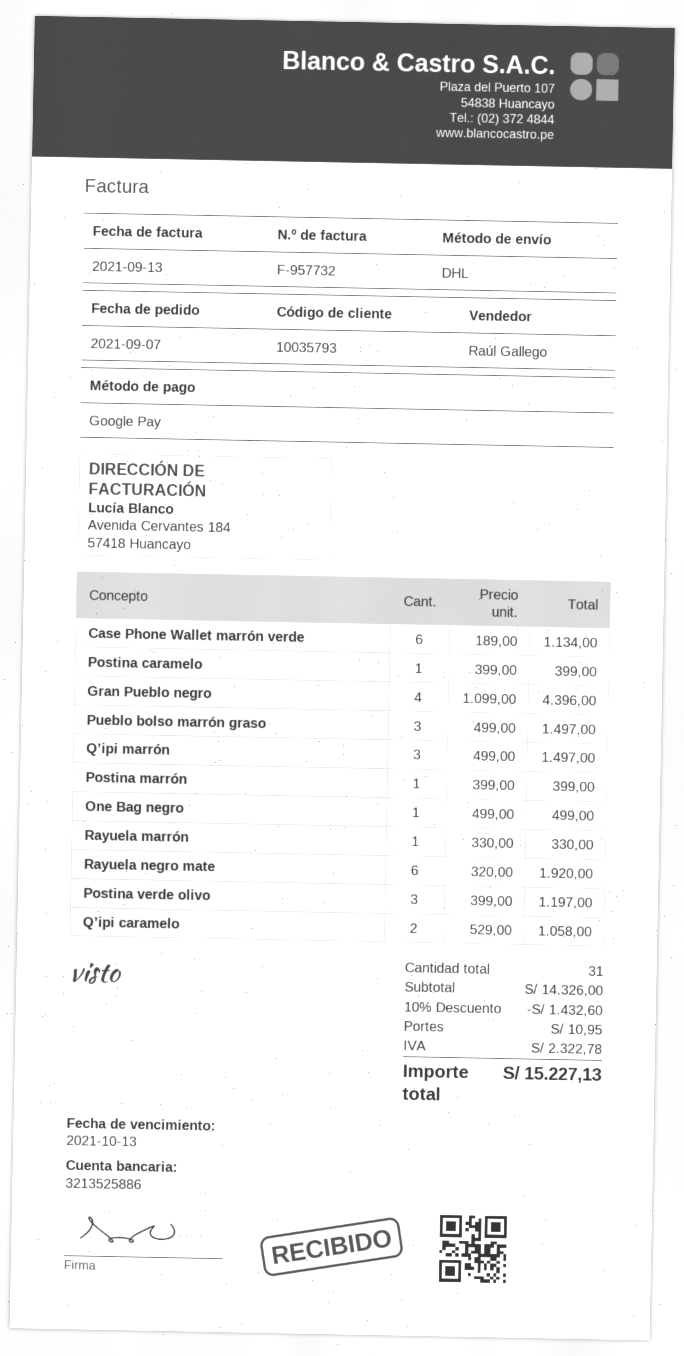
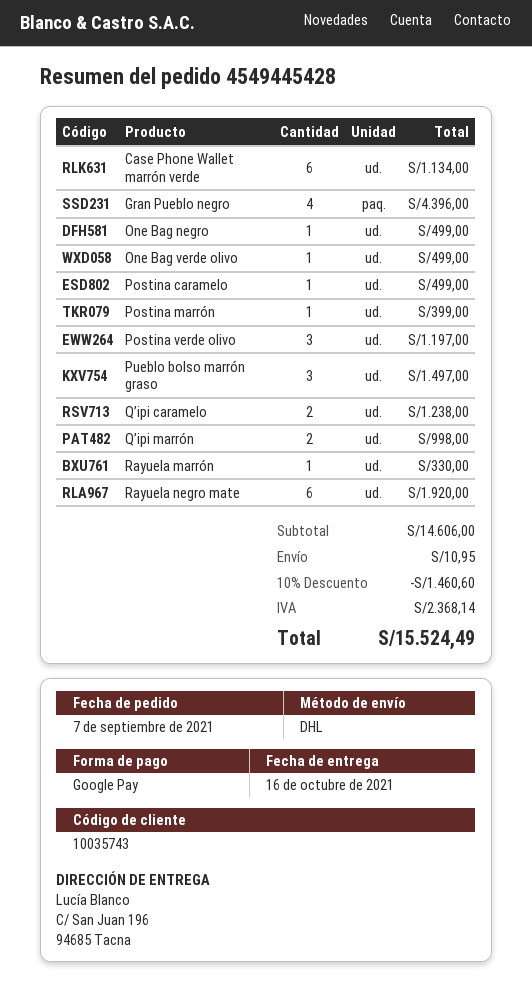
customer number: 10035793 -> 10035743
Postina caramelo: 1 for 399.00 -> 1 for 499.00
Q’ipi marrón: 3 for 1497.00 -> 2 for 998.00
Q’ipi caramelo: 2 for 1058.00 -> 2 for 1238.00
One Bag verde olivo: none -> 1 for 499.00
subtotal: 14326.00 -> 14606.00
discount: 10% = 1432.60 -> 10% = 1460.60
tax: 2322.78 -> 2368.14
total: 15227.13 -> 15524.49

